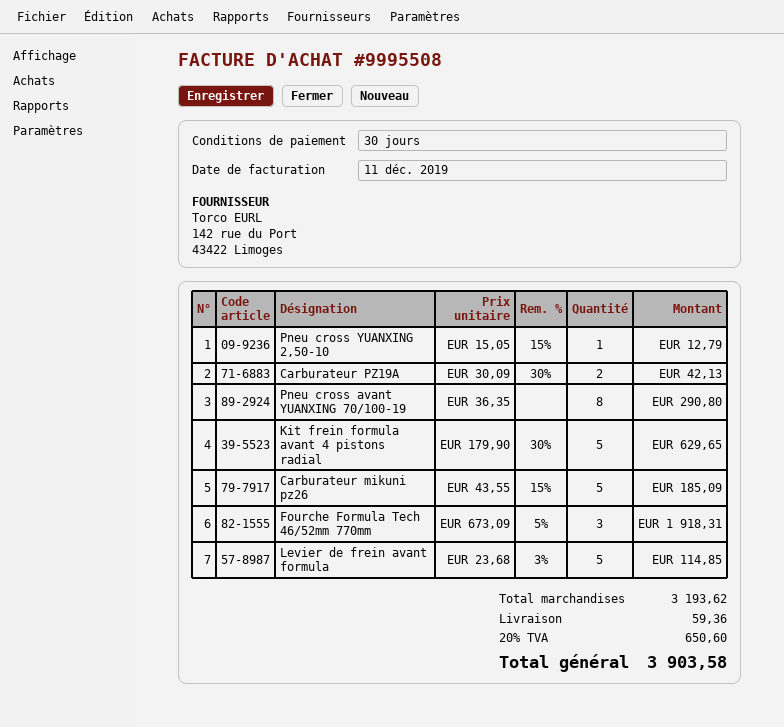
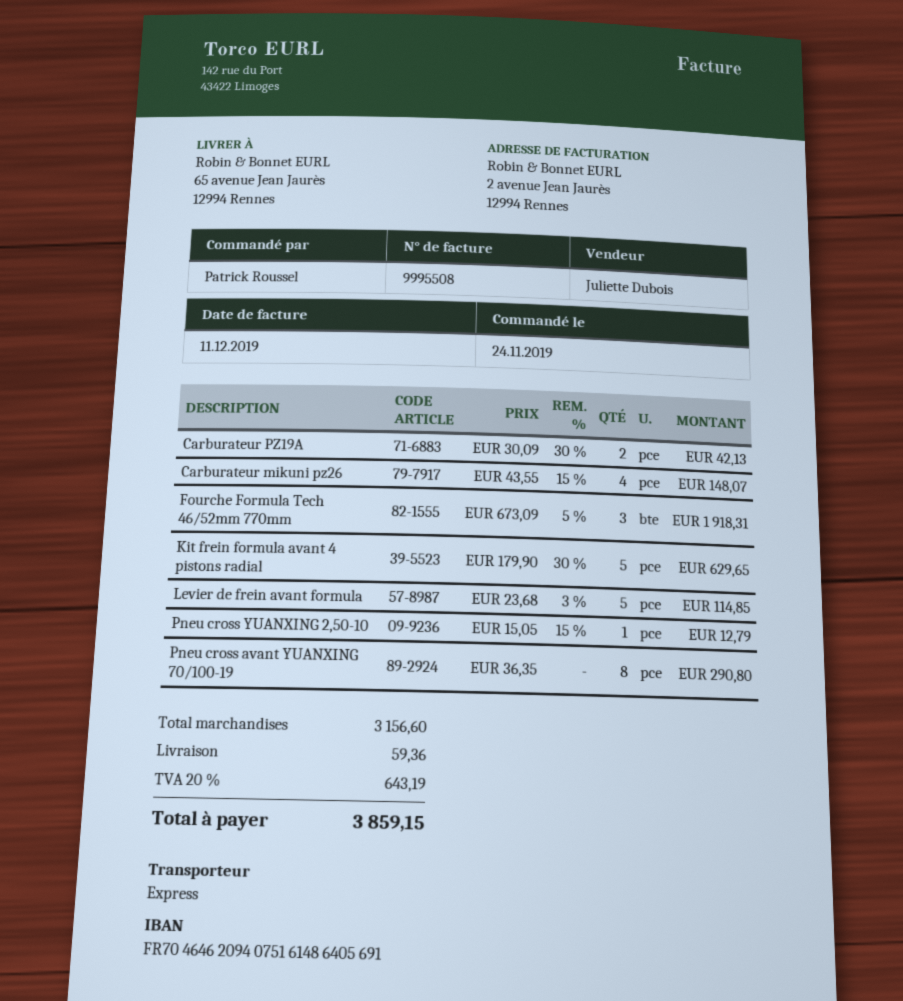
Carburateur mikuni pz26: 5 x 43.55 - 15% = 185.09 -> 4 x 43.55 - 15% = 148.07
subtotal: 3193.62 -> 3156.60
tax: 20% = 650.60 -> 20% = 643.19
total: 3903.58 -> 3859.15

